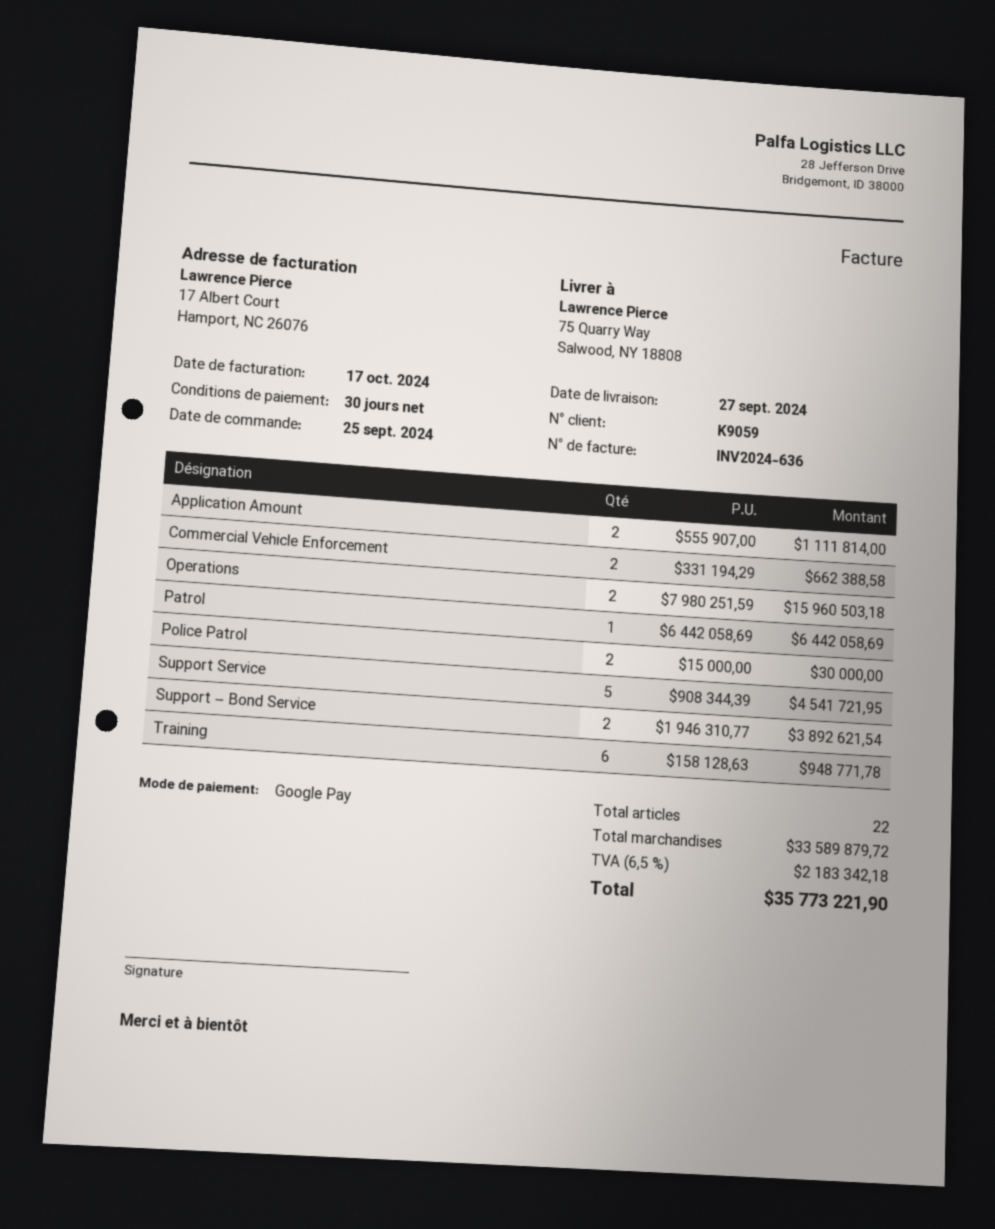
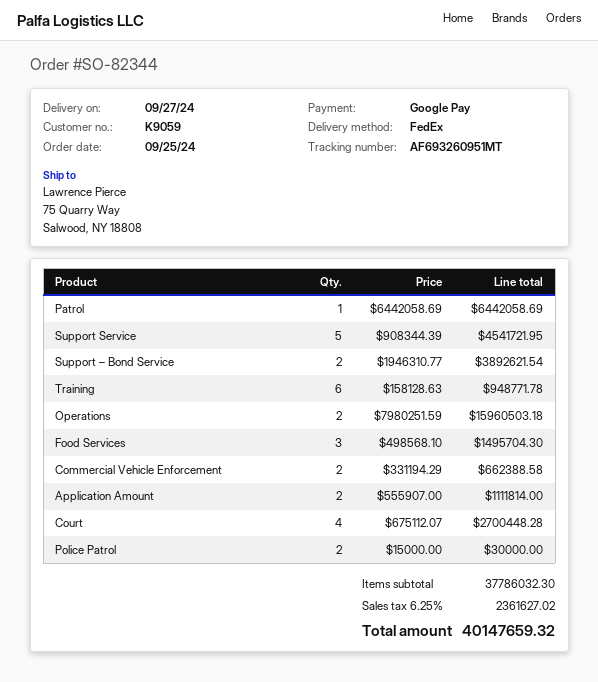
Food Services: none -> 3 x 498568.10 = 1495704.30
Court: none -> 4 x 675112.07 = 2700448.28
subtotal: 33589879.72 -> 37786032.30
tax: 6.5% = 2183342.18 -> 6.25% = 2361627.02
total: 35773221.90 -> 40147659.32

